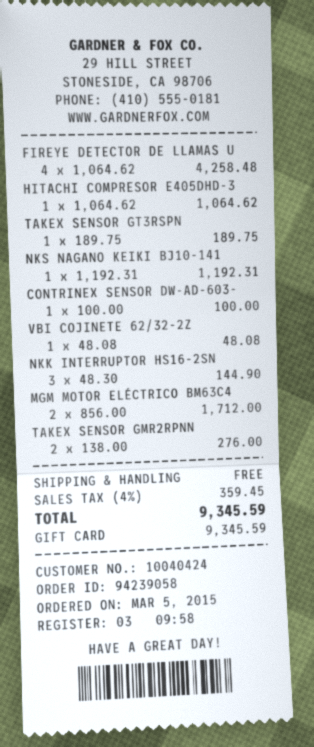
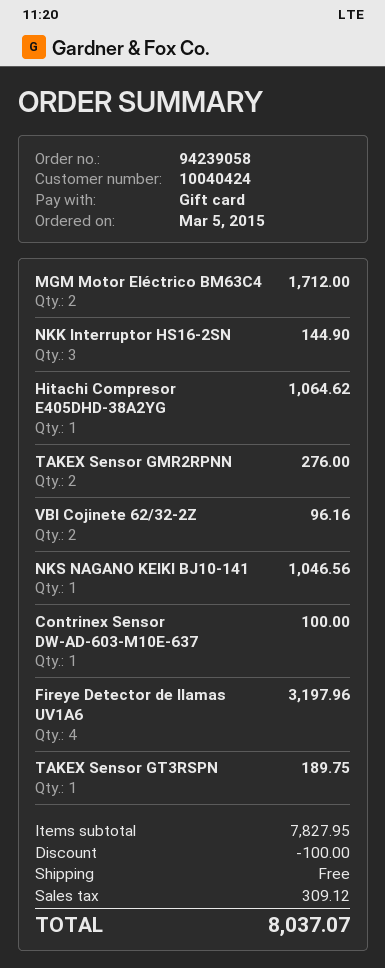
FIREYE DETECTOR DE LLAMAS U: 4 for 4258.48 -> 4 for 3197.96
NKS NAGANO KEIKI BJ10-141: 1 for 1192.31 -> 1 for 1046.56
VBI COJINETE 62/32-2Z: 1 for 48.08 -> 2 for 96.16
discount: none -> 100.00
tax: 359.45 -> 309.12
total: 9345.59 -> 8037.07

